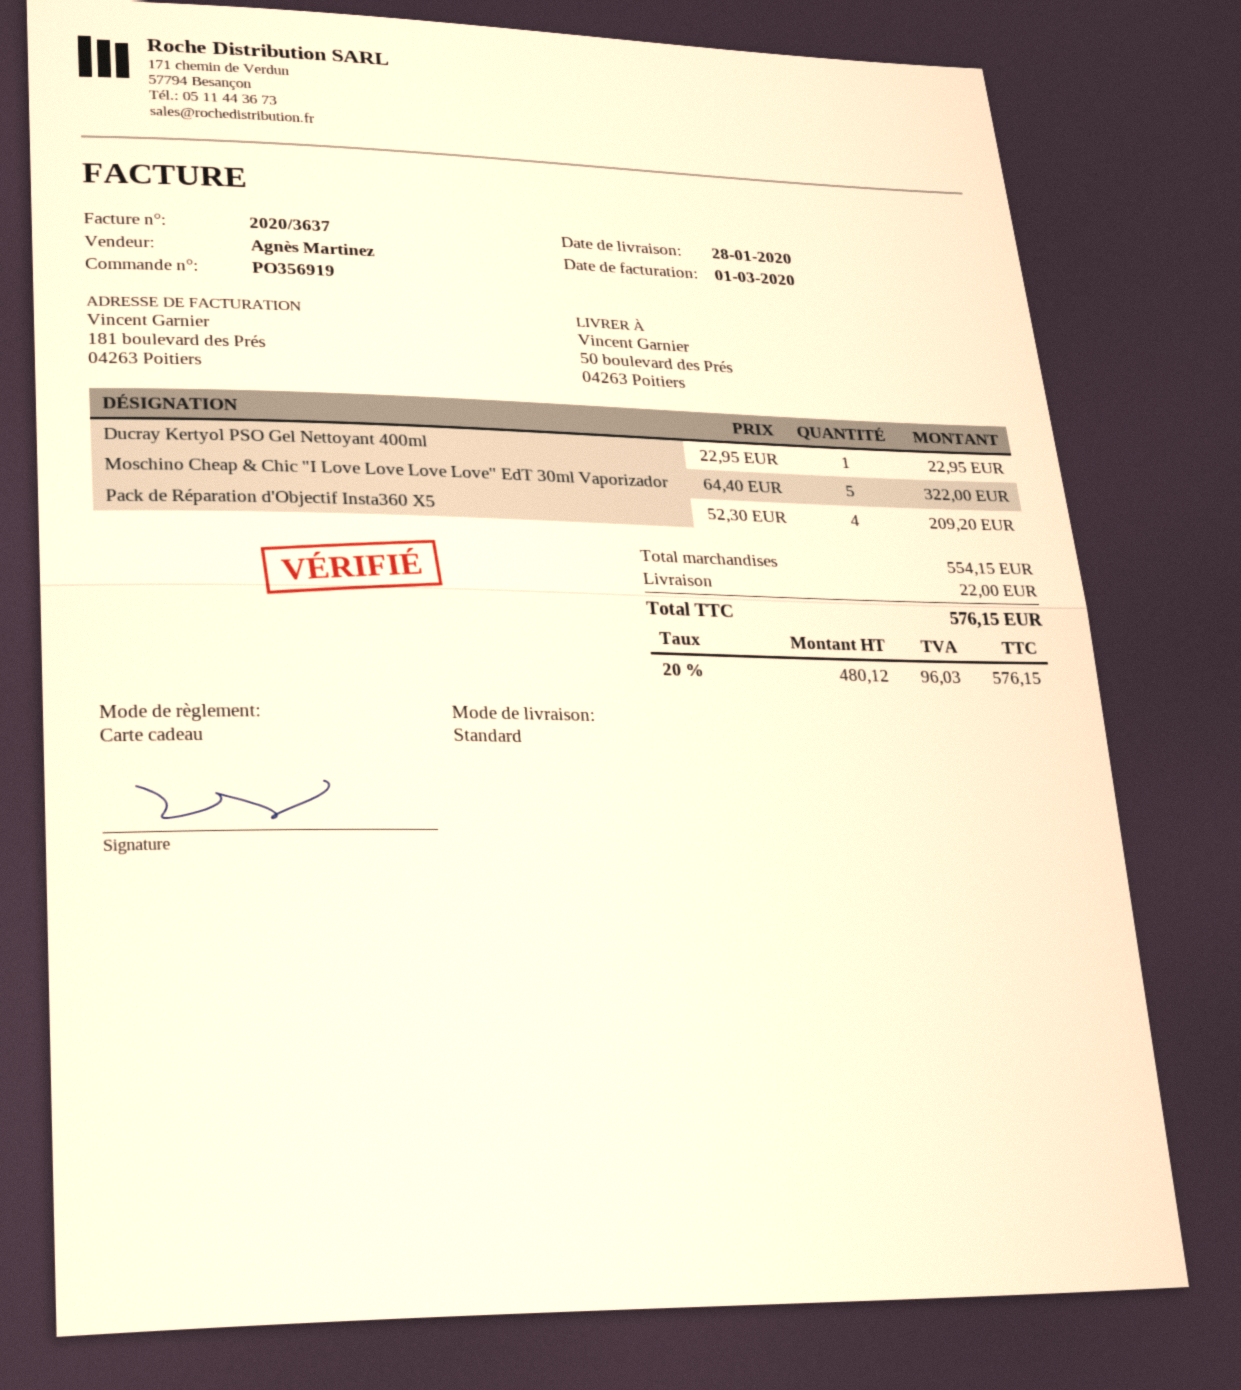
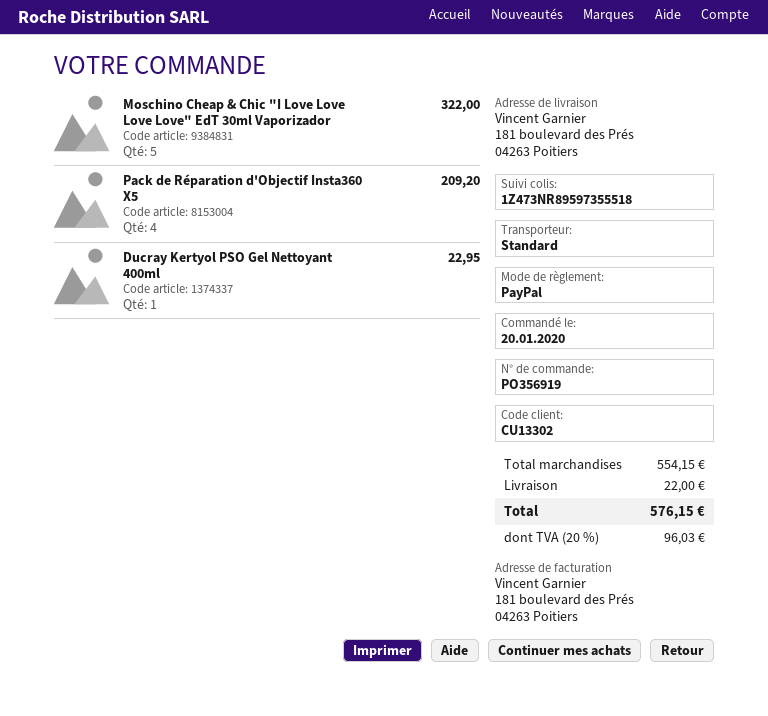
payment method: gift card -> PayPal
ship to: 50 boulevard des Prés, 04263 Poitiers -> 181 boulevard des Prés, 04263 Poitiers

